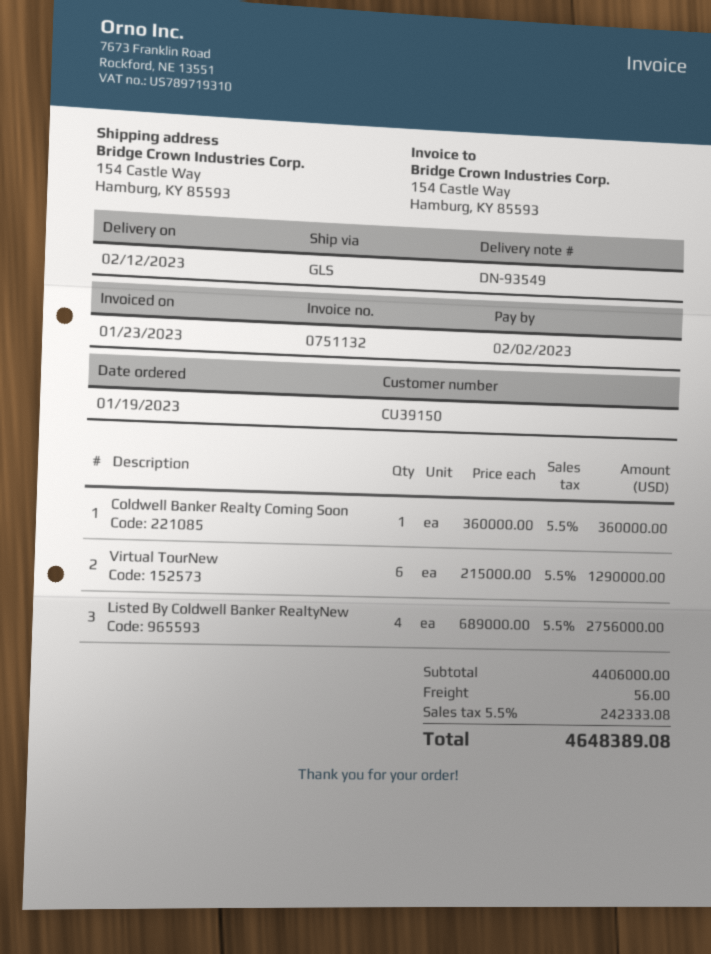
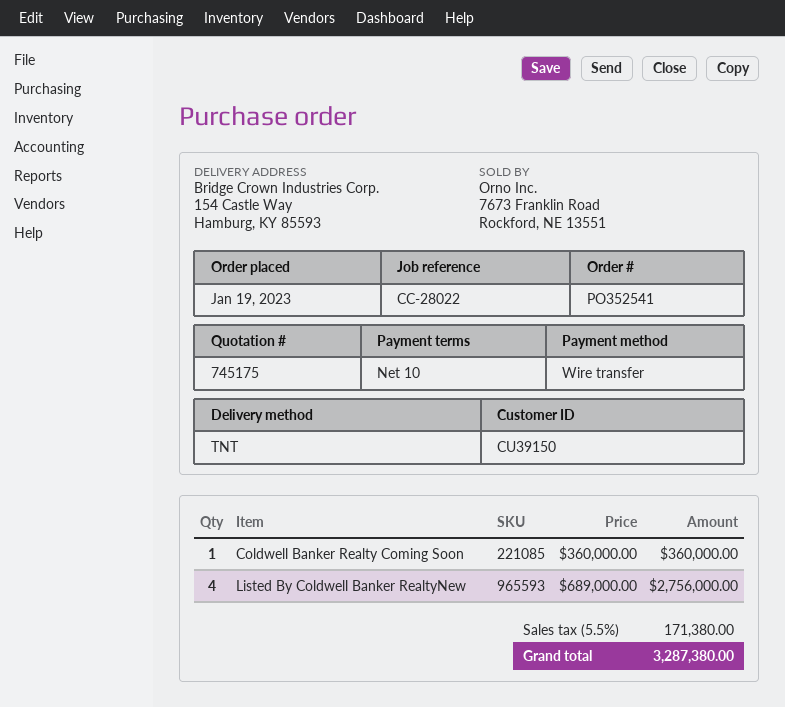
shipping method: GLS -> TNT
Virtual TourNew: 6 x 215000.00 = 1290000.00 -> none
shipping: 56.00 -> none
tax: 5.5% = 242333.08 -> 5.5% = 171380.00
total: 4648389.08 -> 3287380.00

